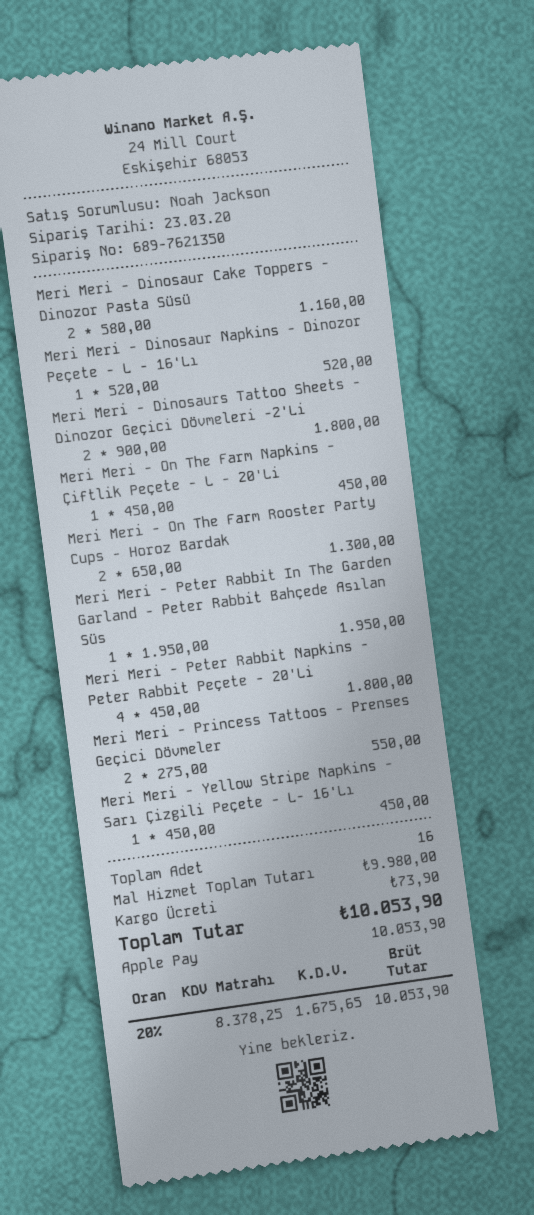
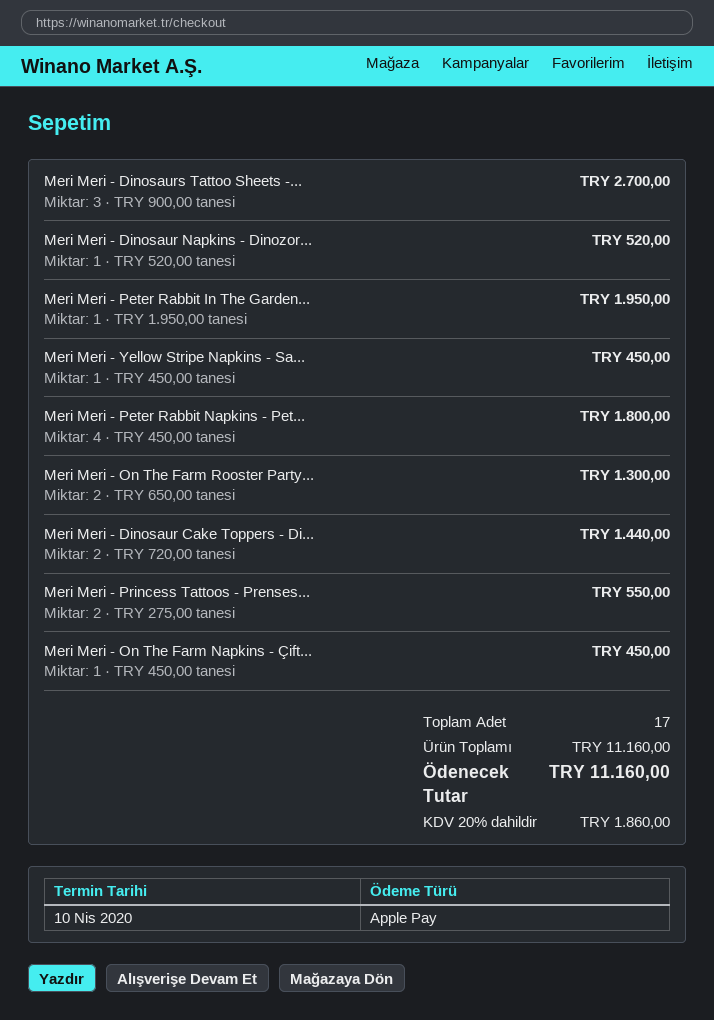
Meri Meri - Dinosaur Cake Toppers - Dinozor Pasta Süsü: 2 x 580.00 = 1160.00 -> 2 x 720.00 = 1440.00
Meri Meri - Dinosaurs Tattoo Sheets - Dinozor Geçici Dövmeleri -2'Li: 2 x 900.00 = 1800.00 -> 3 x 900.00 = 2700.00
total quantity: 16 -> 17
subtotal: 9980.00 -> 11160.00
shipping: 73.90 -> none
tax: 20% = 1675.65 -> 20% = 1860.00
total: 10053.90 -> 11160.00

